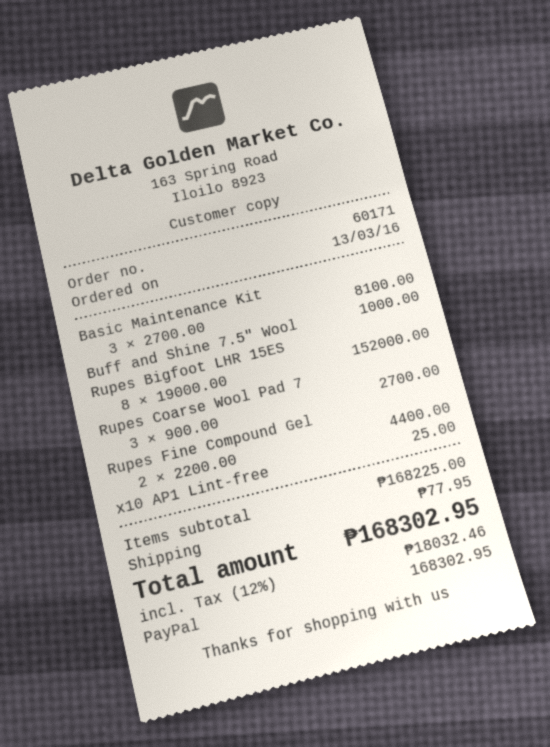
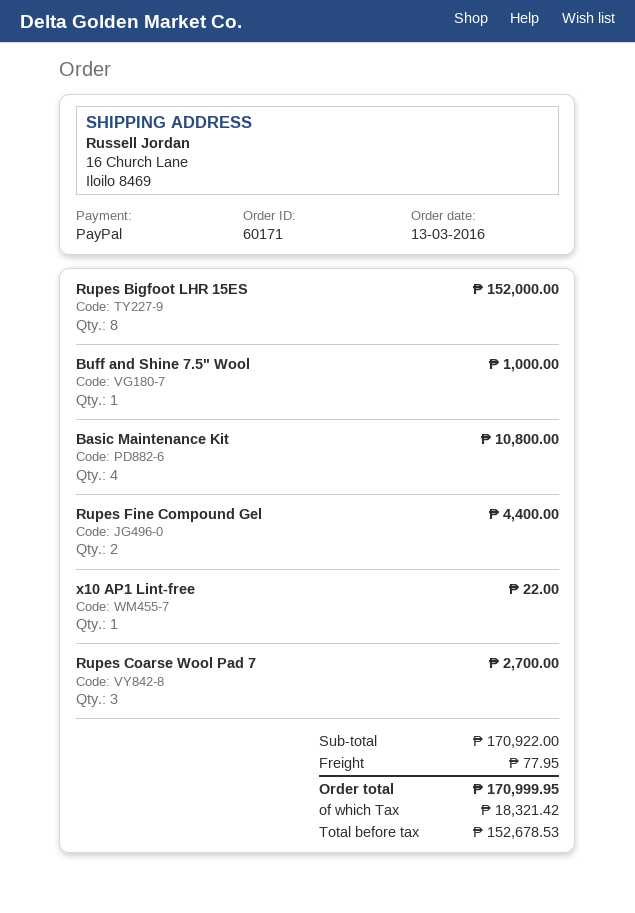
Basic Maintenance Kit: 3 for 8100.00 -> 4 for 10800.00
x10 AP1 Lint-free: 1 for 25.00 -> 1 for 22.00
subtotal: 168225.00 -> 170922.00
tax: 18032.46 -> 18321.42
total: 168302.95 -> 170999.95

